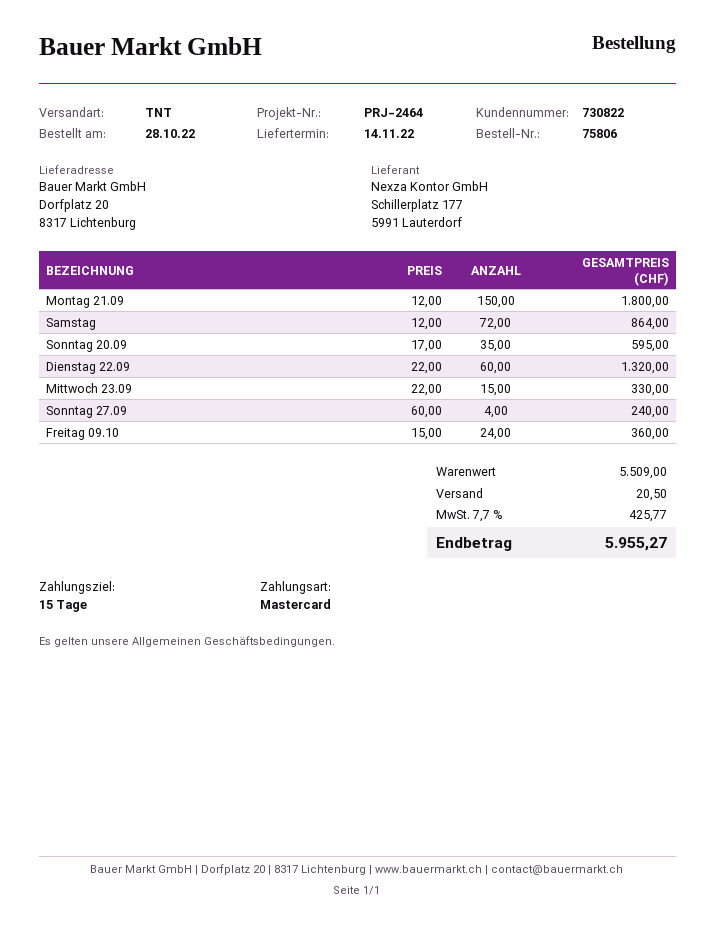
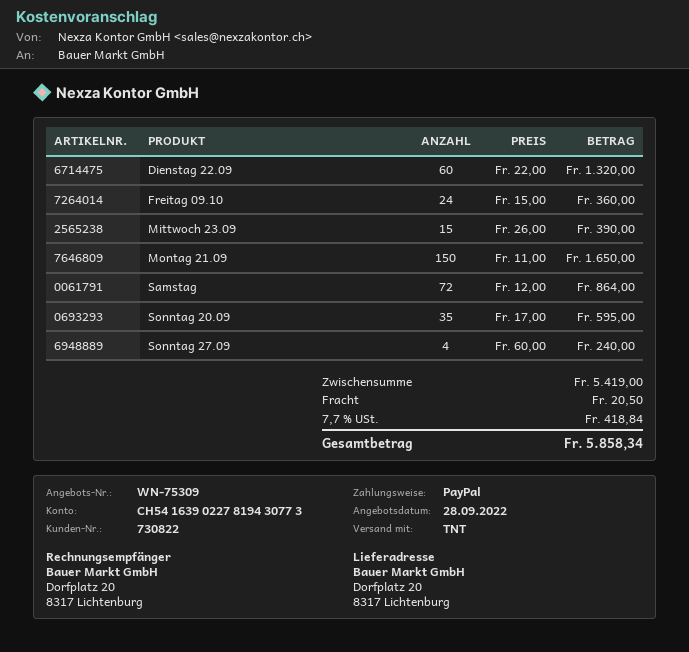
payment method: Mastercard -> PayPal
Montag 21.09: 150 x 12.00 = 1800.00 -> 150 x 11.00 = 1650.00
Mittwoch 23.09: 15 x 22.00 = 330.00 -> 15 x 26.00 = 390.00
subtotal: 5509.00 -> 5419.00
tax: 7.7% = 425.77 -> 7.7% = 418.84
total: 5955.27 -> 5858.34

